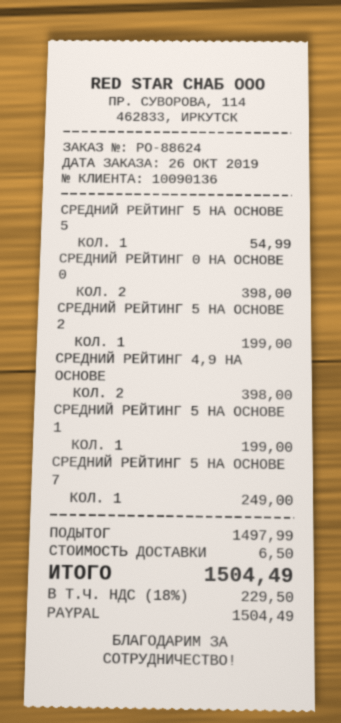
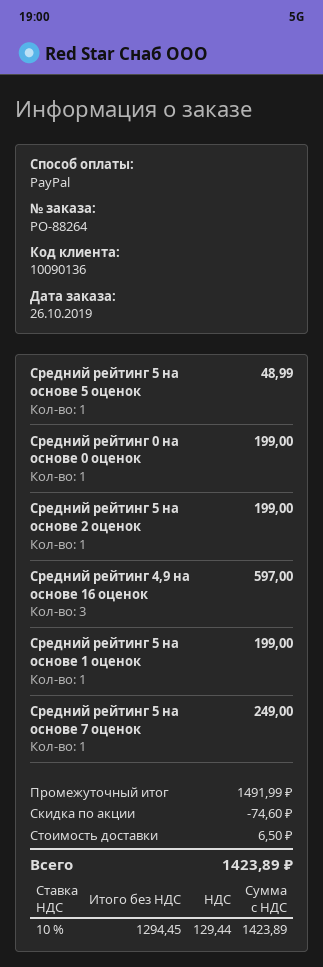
order number: PO-88624 -> PO-88264
СРЕДНИЙ РЕЙТИНГ 5 НА ОСНОВЕ 5: 1 for 54.99 -> 1 for 48.99
СРЕДНИЙ РЕЙТИНГ 0 НА ОСНОВЕ 0: 2 for 398.00 -> 1 for 199.00
СРЕДНИЙ РЕЙТИНГ 4,9 НА ОСНОВЕ: 2 for 398.00 -> 3 for 597.00
subtotal: 1497.99 -> 1491.99
discount: none -> 74.60
tax: 18% = 229.50 -> 10% = 129.44
total: 1504.49 -> 1423.89

